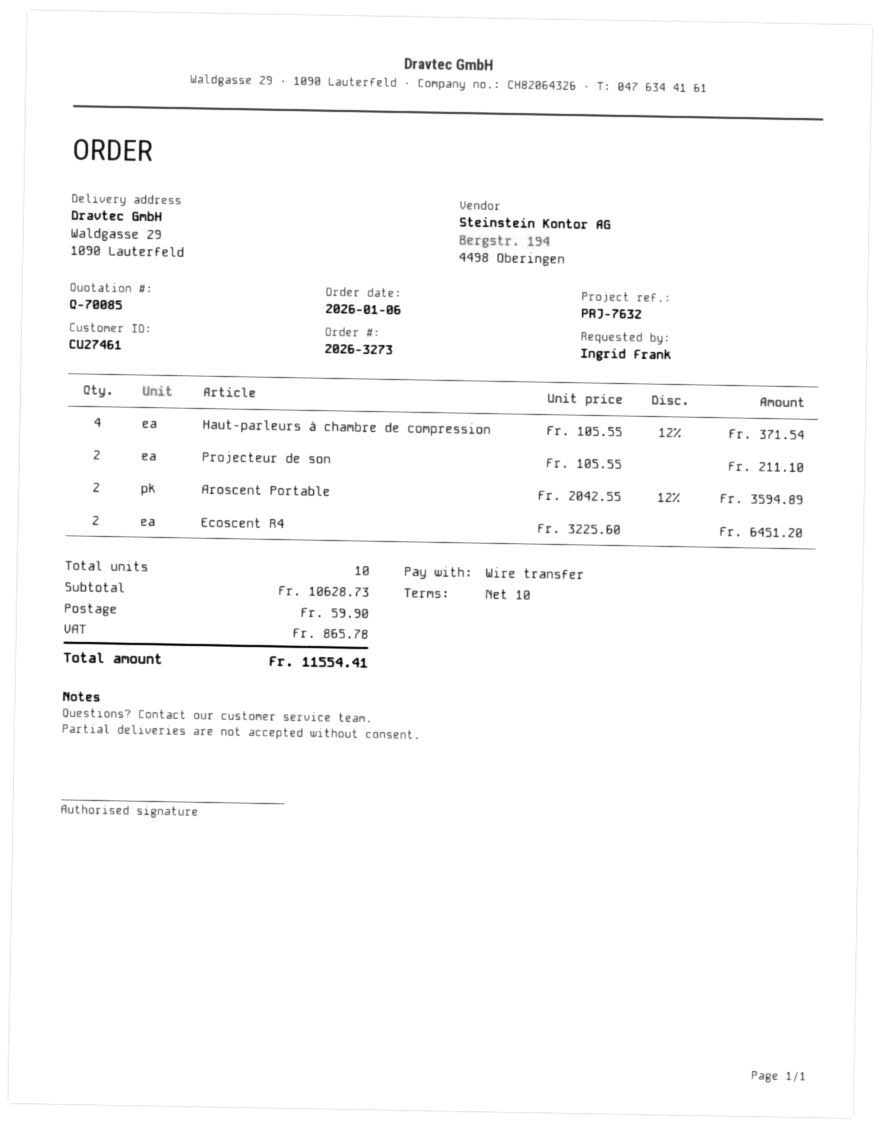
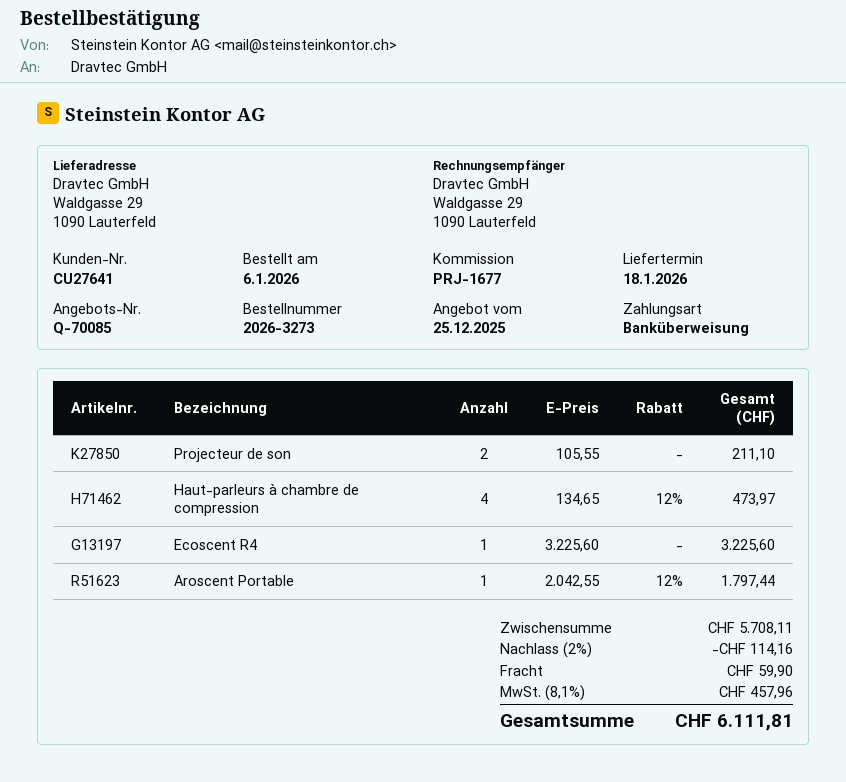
customer number: CU27461 -> CU27641
reference: PRJ-7632 -> PRJ-1677
Haut-parleurs à chambre de compression: 4 x 105.55 - 12% = 371.54 -> 4 x 134.65 - 12% = 473.97
Aroscent Portable: 2 x 2042.55 - 12% = 3594.89 -> 1 x 2042.55 - 12% = 1797.44
Ecoscent R4: 2 x 3225.60 = 6451.20 -> 1 x 3225.60 = 3225.60
subtotal: 10628.73 -> 5708.11
discount: none -> 2% = 114.16
tax: 865.78 -> 457.96
total: 11554.41 -> 6111.81

